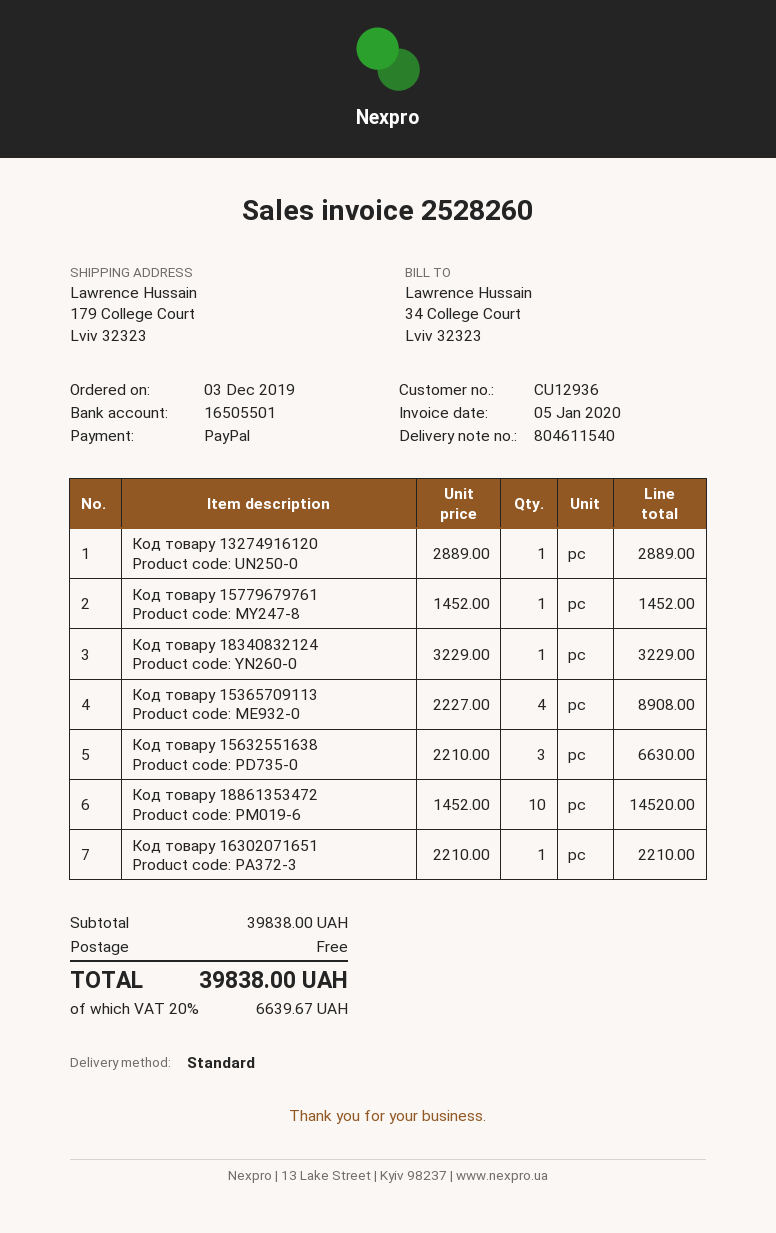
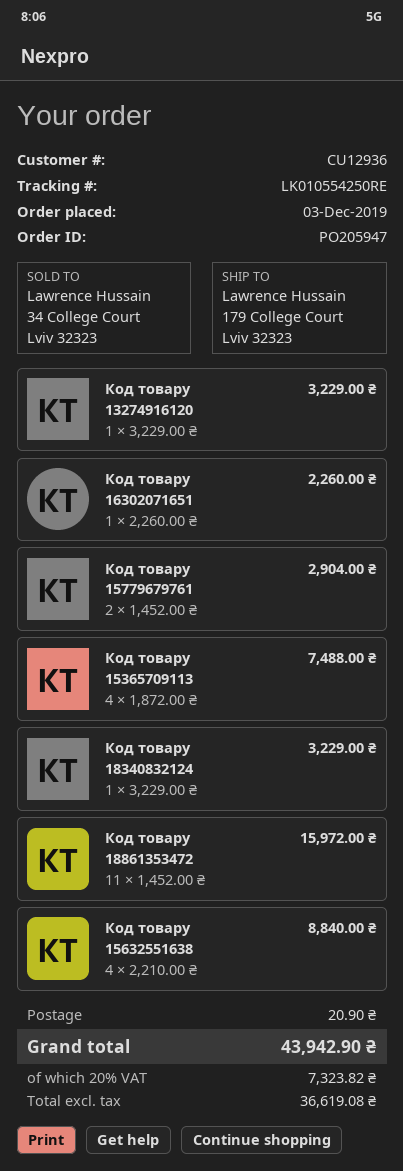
Код товару 13274916120: 1 x 2889.00 = 2889.00 -> 1 x 3229.00 = 3229.00
Код товару 15779679761: 1 x 1452.00 = 1452.00 -> 2 x 1452.00 = 2904.00
Код товару 15365709113: 4 x 2227.00 = 8908.00 -> 4 x 1872.00 = 7488.00
Код товару 15632551638: 3 x 2210.00 = 6630.00 -> 4 x 2210.00 = 8840.00
Код товару 18861353472: 10 x 1452.00 = 14520.00 -> 11 x 1452.00 = 15972.00
Код товару 16302071651: 1 x 2210.00 = 2210.00 -> 1 x 2260.00 = 2260.00
shipping: 0.00 -> 20.90
tax: 20% = 6639.67 -> 20% = 7323.82
total: 39838.00 -> 43942.90

